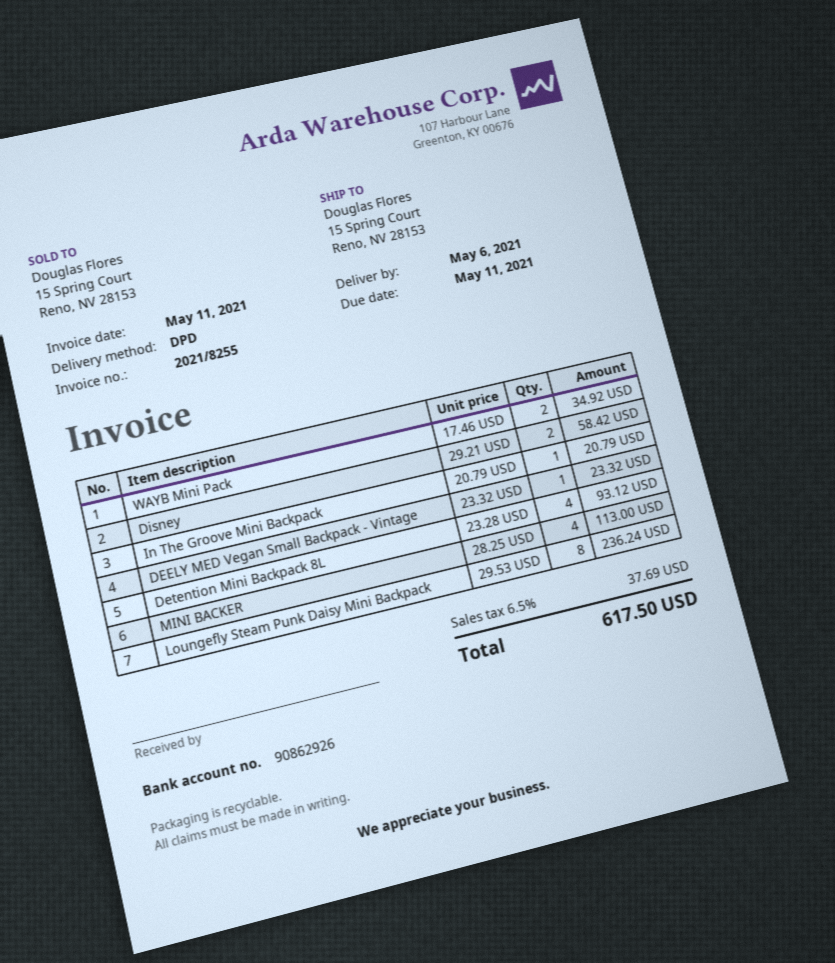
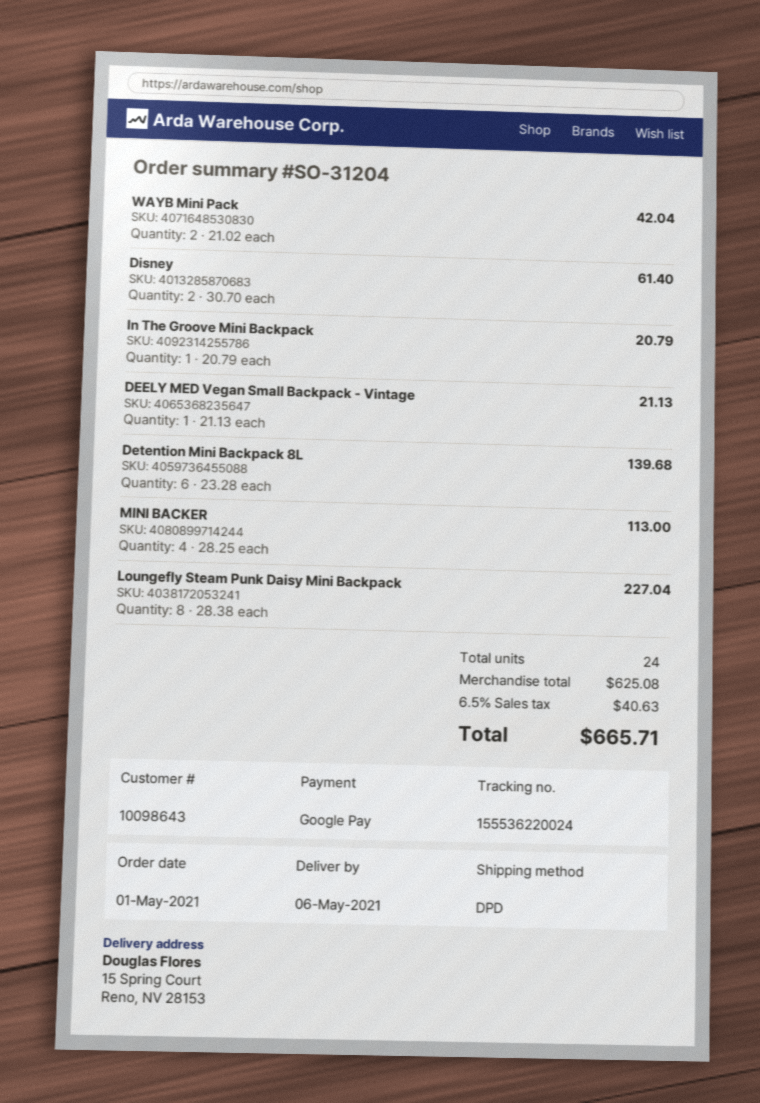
WAYB Mini Pack: 2 x 17.46 = 34.92 -> 2 x 21.02 = 42.04
Disney: 2 x 29.21 = 58.42 -> 2 x 30.70 = 61.40
DEELY MED Vegan Small Backpack - Vintage: 1 x 23.32 = 23.32 -> 1 x 21.13 = 21.13
Detention Mini Backpack 8L: 4 x 23.28 = 93.12 -> 6 x 23.28 = 139.68
Loungefly Steam Punk Daisy Mini Backpack: 8 x 29.53 = 236.24 -> 8 x 28.38 = 227.04
tax: 6.5% = 37.69 -> 6.5% = 40.63
total: 617.50 -> 665.71

